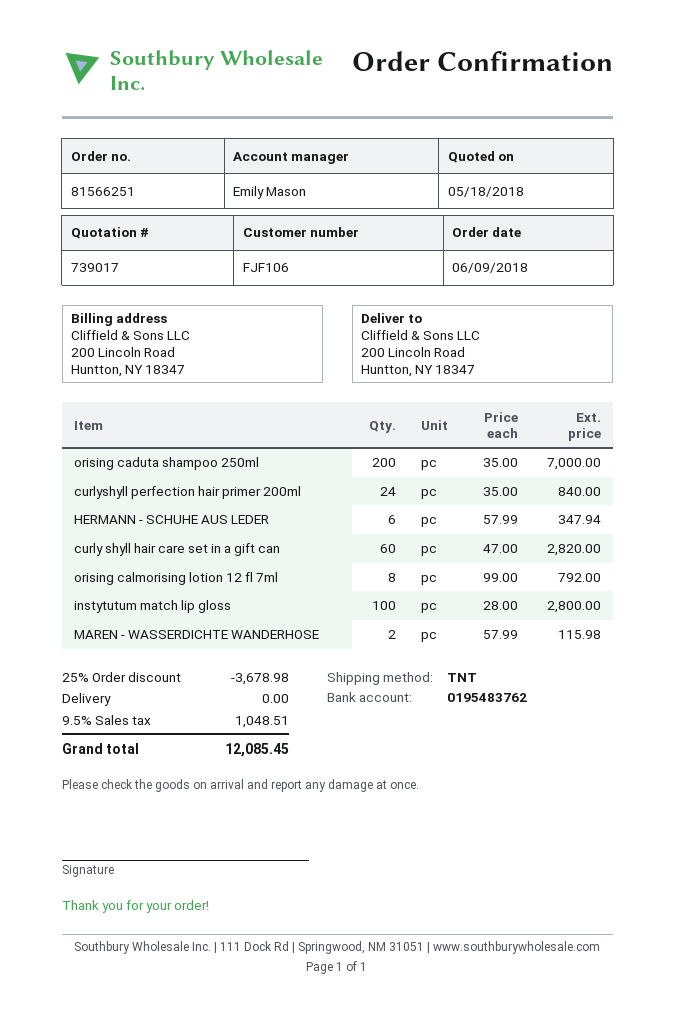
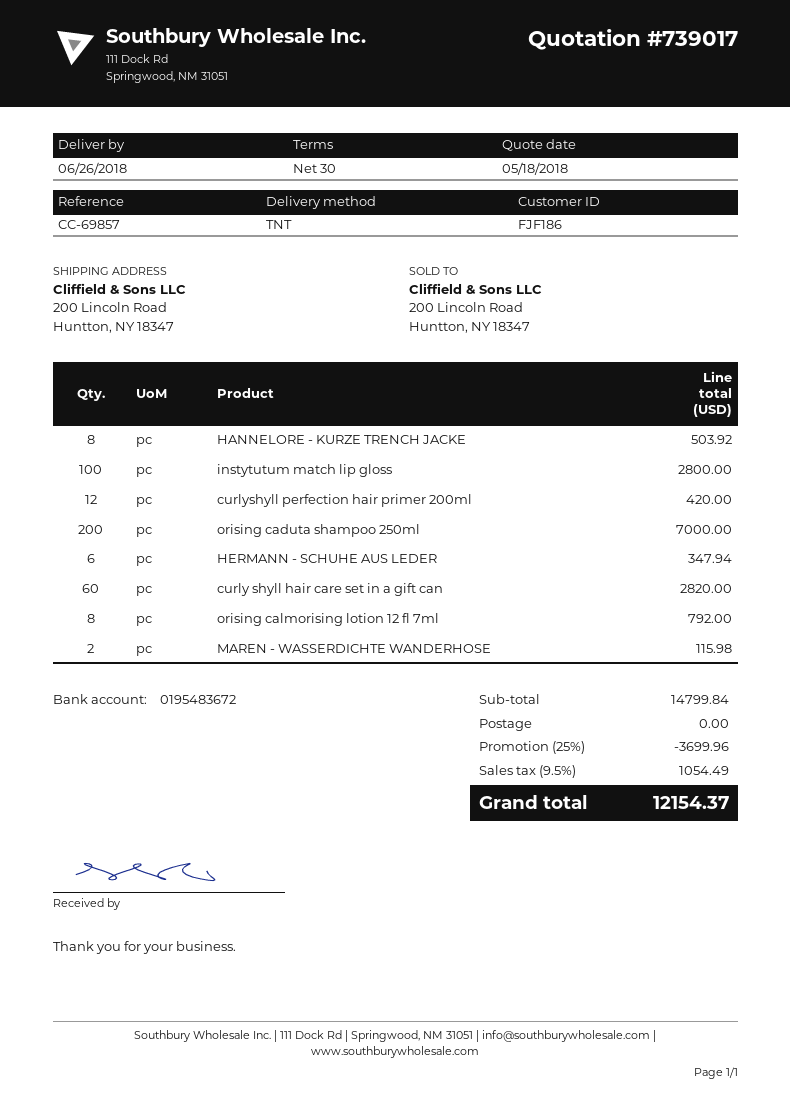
customer number: FJF106 -> FJF186
bank account: 0195483762 -> 0195483672
curlyshyll perfection hair primer 200ml: 24 for 840.00 -> 12 for 420.00
HANNELORE - KURZE TRENCH JACKE: none -> 8 for 503.92
discount: 25% = 3678.98 -> 25% = 3699.96
tax: 9.5% = 1048.51 -> 9.5% = 1054.49
total: 12085.45 -> 12154.37

